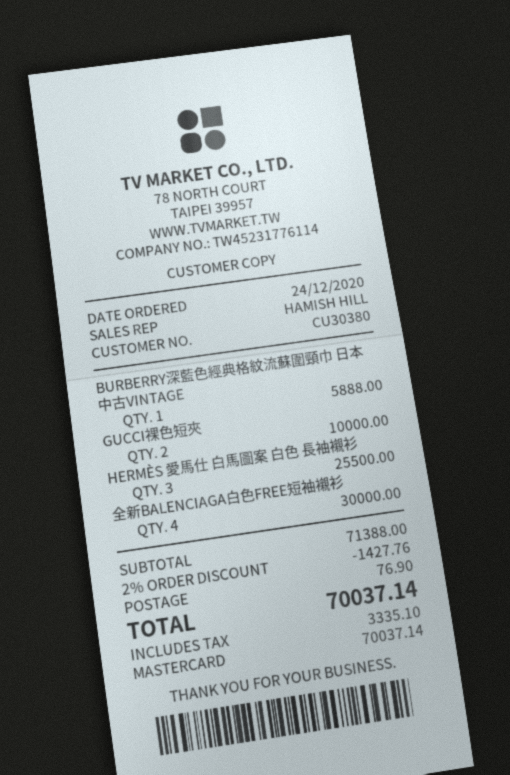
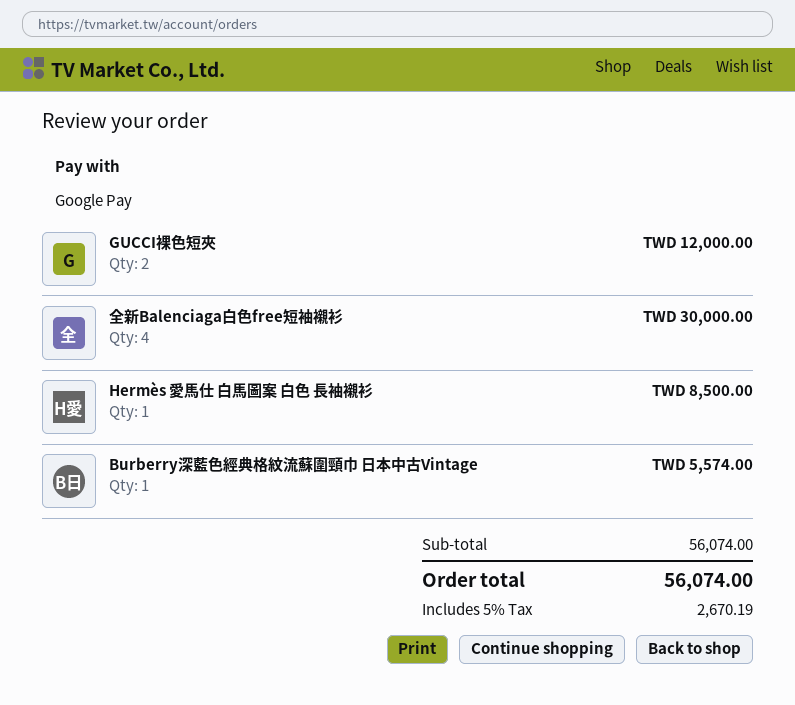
payment method: Mastercard -> Google Pay
BURBERRY深藍色經典格紋流蘇圍頸巾 日本中古VINTAGE: 1 for 5888.00 -> 1 for 5574.00
GUCCI裸色短夾: 2 for 10000.00 -> 2 for 12000.00
HERMÈS 愛馬仕 白馬圖案 白色 長袖襯衫: 3 for 25500.00 -> 1 for 8500.00
subtotal: 71388.00 -> 56074.00
discount: 2% = 1427.76 -> none
shipping: 76.90 -> none
tax: 3335.10 -> 2670.19
total: 70037.14 -> 56074.00

